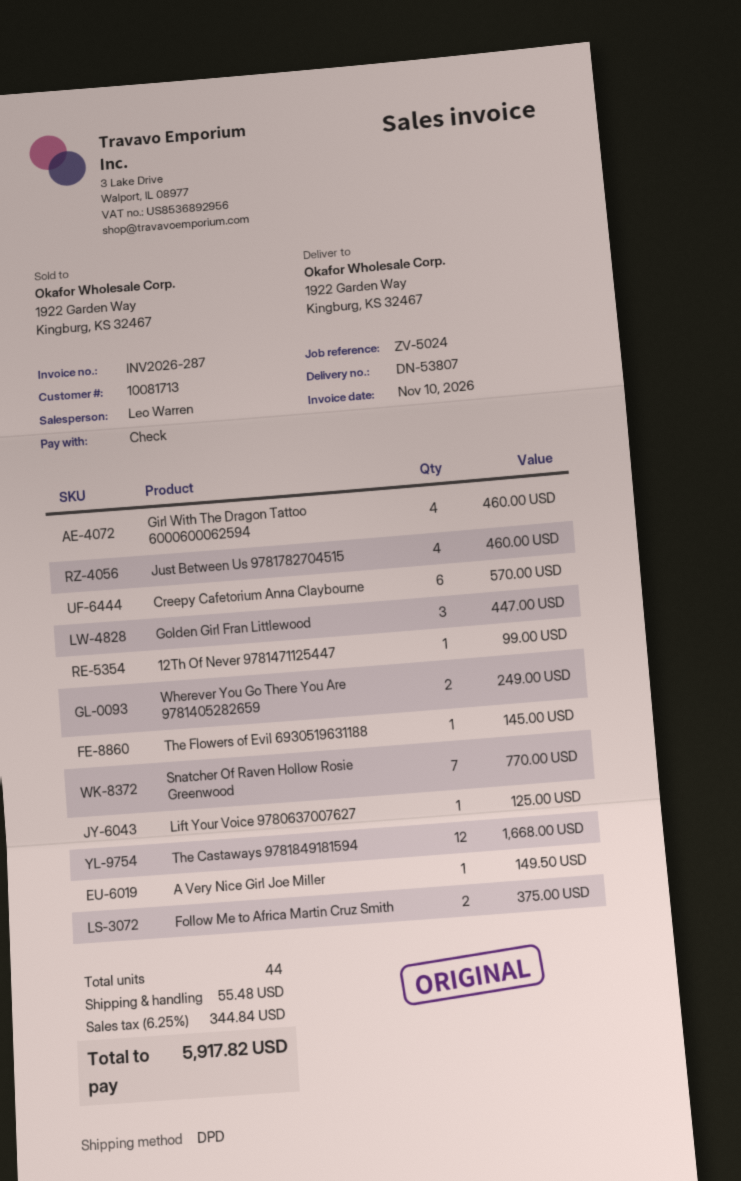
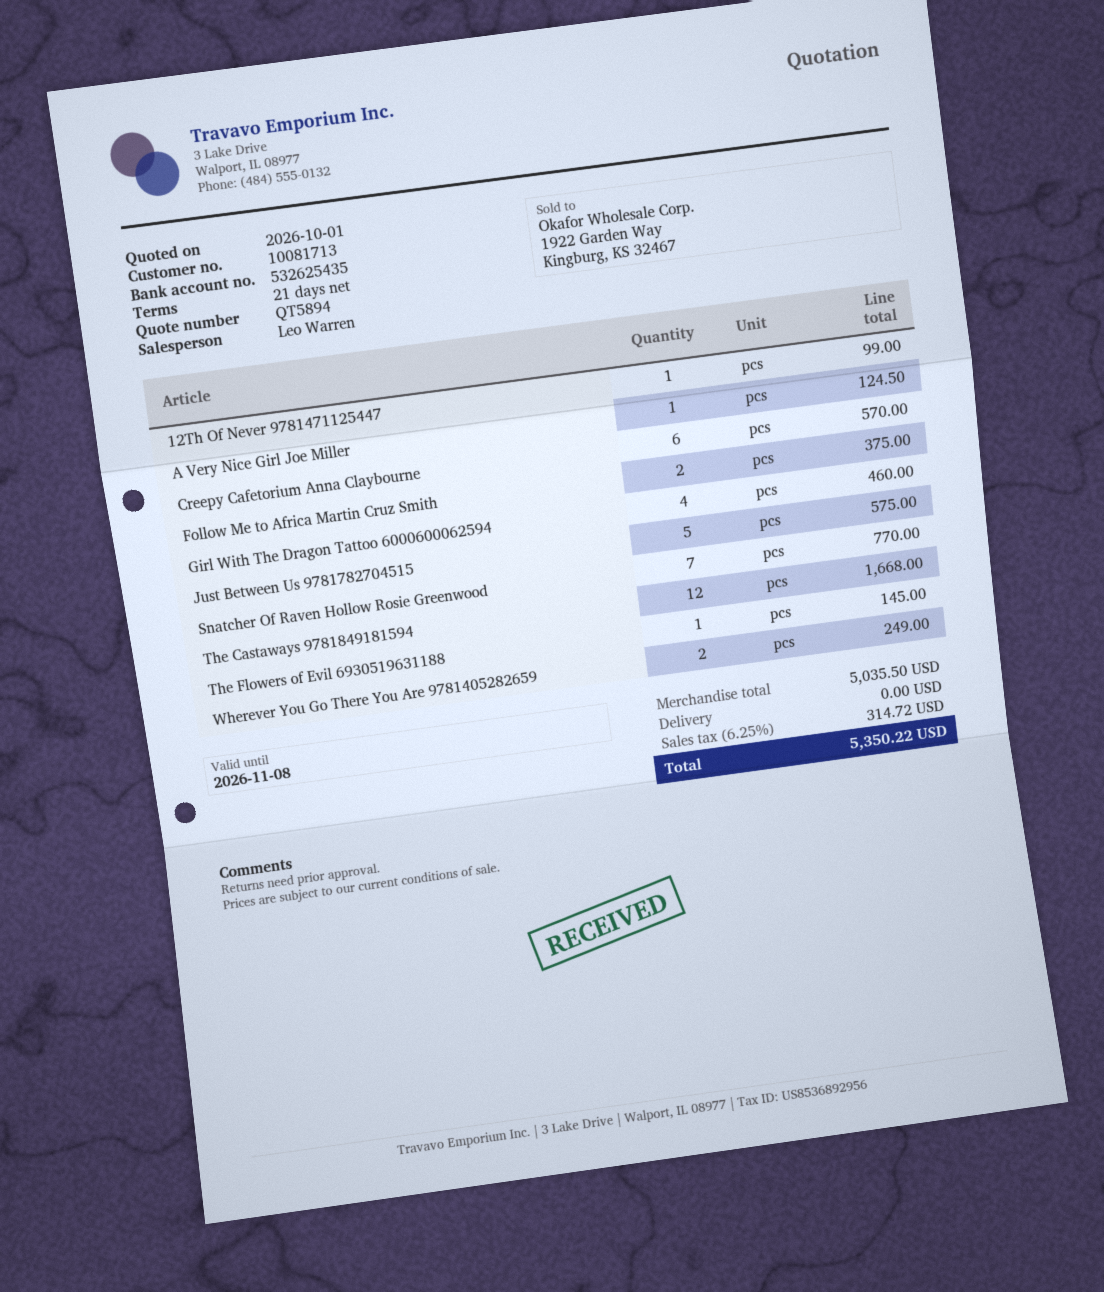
Just Between Us 9781782704515: 4 for 460.00 -> 5 for 575.00
Golden Girl Fran Littlewood: 3 for 447.00 -> none
Lift Your Voice 9780637007627: 1 for 125.00 -> none
A Very Nice Girl Joe Miller: 1 for 149.50 -> 1 for 124.50
shipping: 55.48 -> 0.00
tax: 6.25% = 344.84 -> 6.25% = 314.72
total: 5917.82 -> 5350.22

